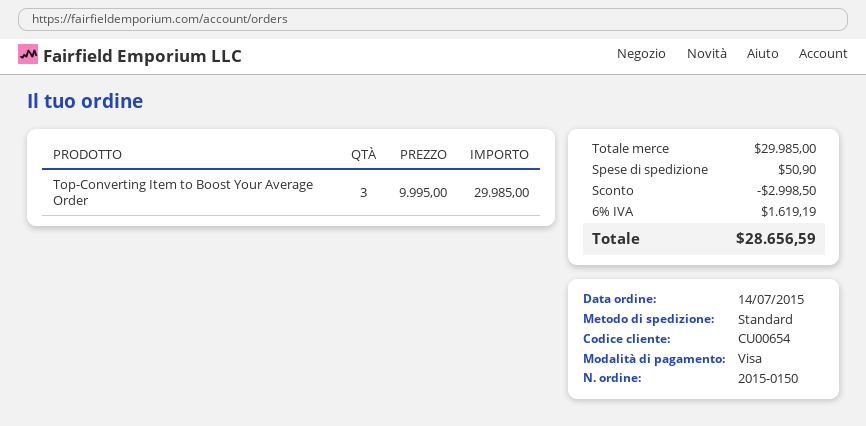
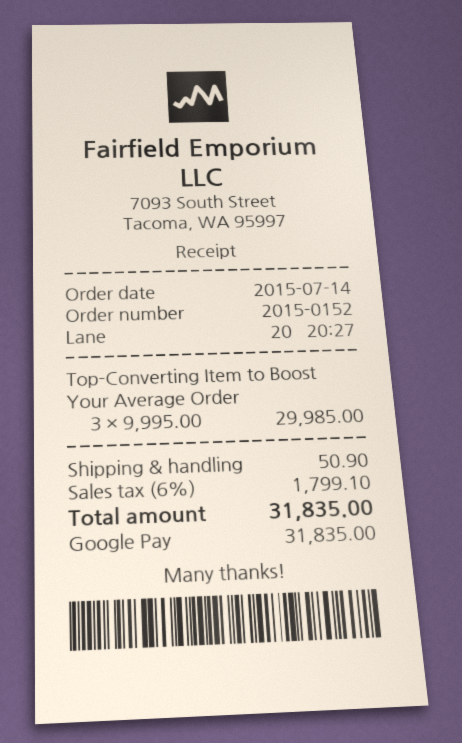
order number: 2015-0150 -> 2015-0152
payment method: Visa -> Google Pay
discount: 2998.50 -> none
tax: 6% = 1619.19 -> 6% = 1799.10
total: 28656.59 -> 31835.00

